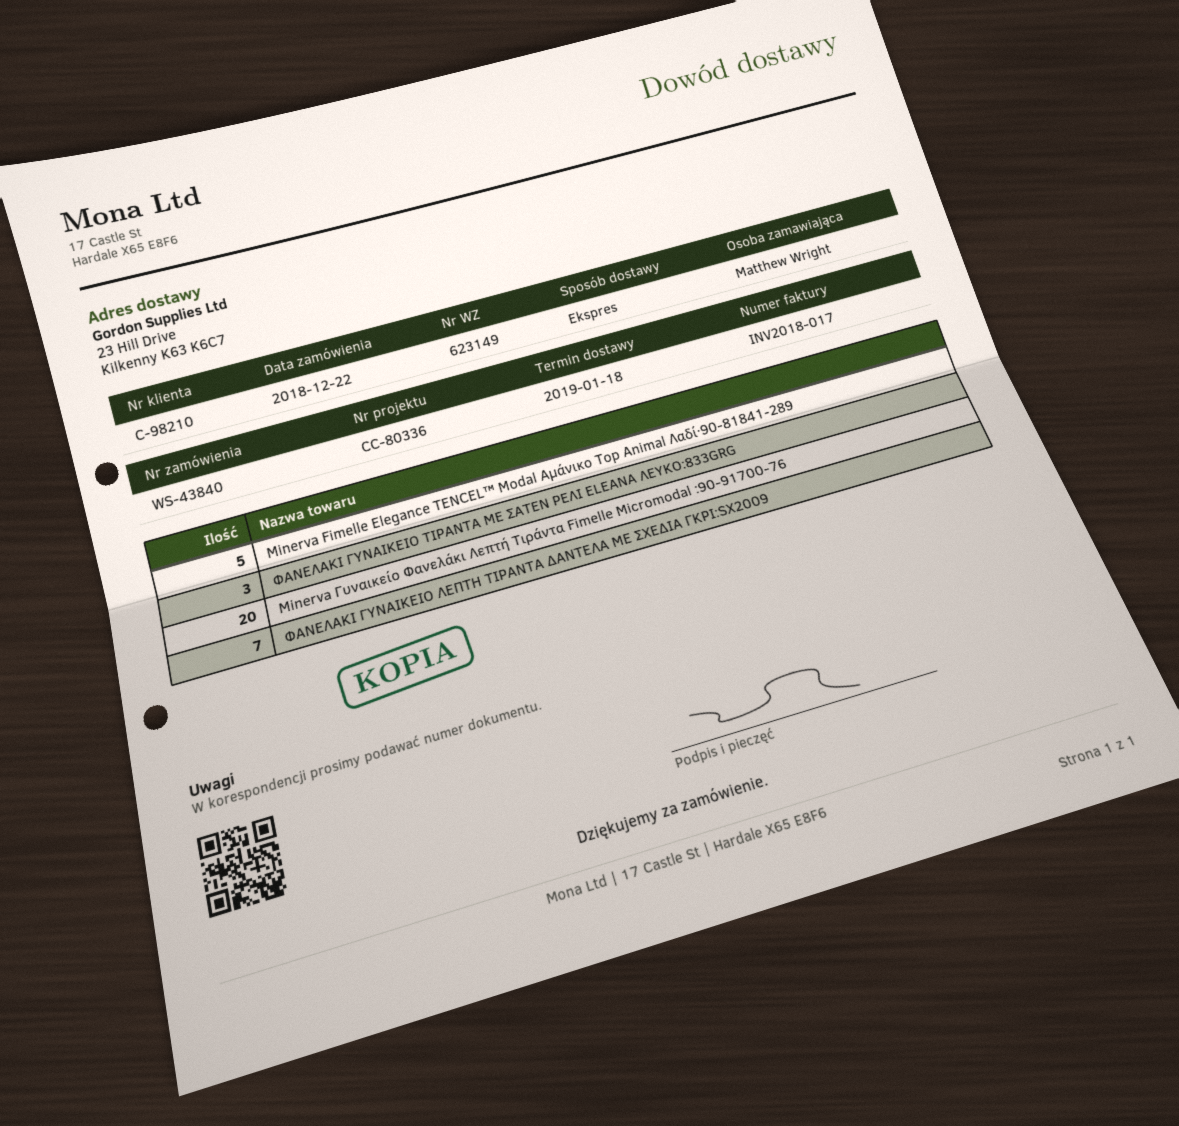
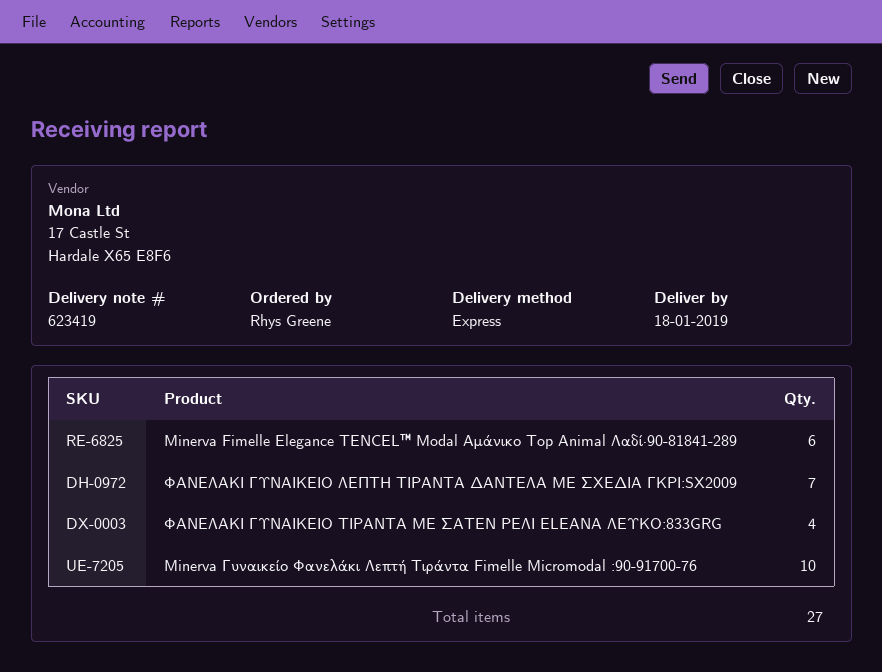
delivery note number: 623149 -> 623419
ordered by: Matthew Wright -> Rhys Greene
Minerva Fimelle Elegance TENCEL™ Modal Αμάνικο Top Animal Λαδί·90-81841-289: 5 -> 6
ΦΑΝΕΛΑΚΙ ΓΥΝΑΙΚΕΙΟ ΤΙΡΑΝΤΑ ΜΕ ΣΑΤΕΝ ΡΕΛΙ ELEANA ΛΕΥΚΟ:833GRG: 3 -> 4
Minerva Γυναικείο Φανελάκι Λεπτή Τιράντα Fimelle Micromodal :90-91700-76: 20 -> 10

